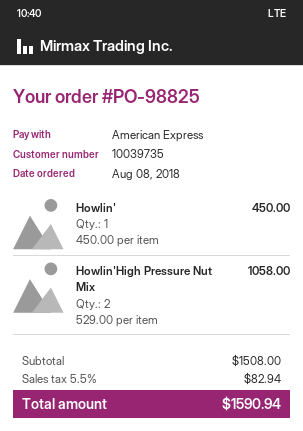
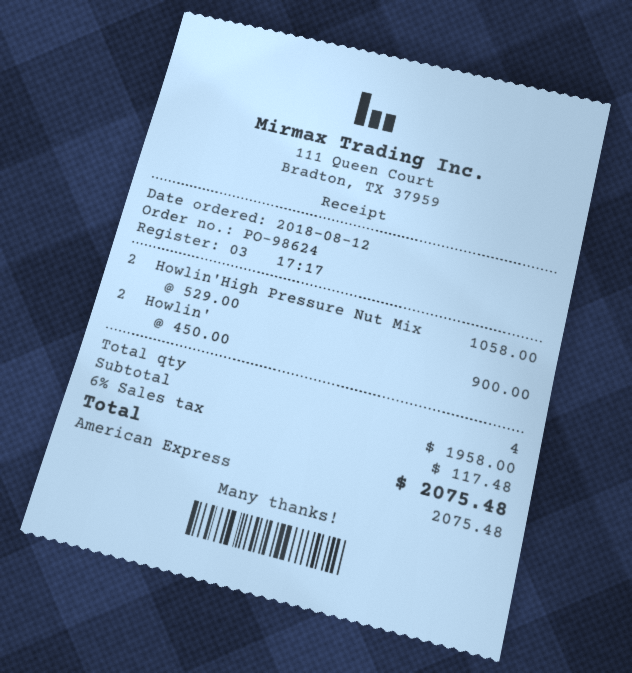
order number: PO-98825 -> PO-98624
order date: 2018-08-08 -> 2018-08-12
Howlin': 1 x 450.00 = 450.00 -> 2 x 450.00 = 900.00
subtotal: 1508.00 -> 1958.00
tax: 5.5% = 82.94 -> 6% = 117.48
total: 1590.94 -> 2075.48

